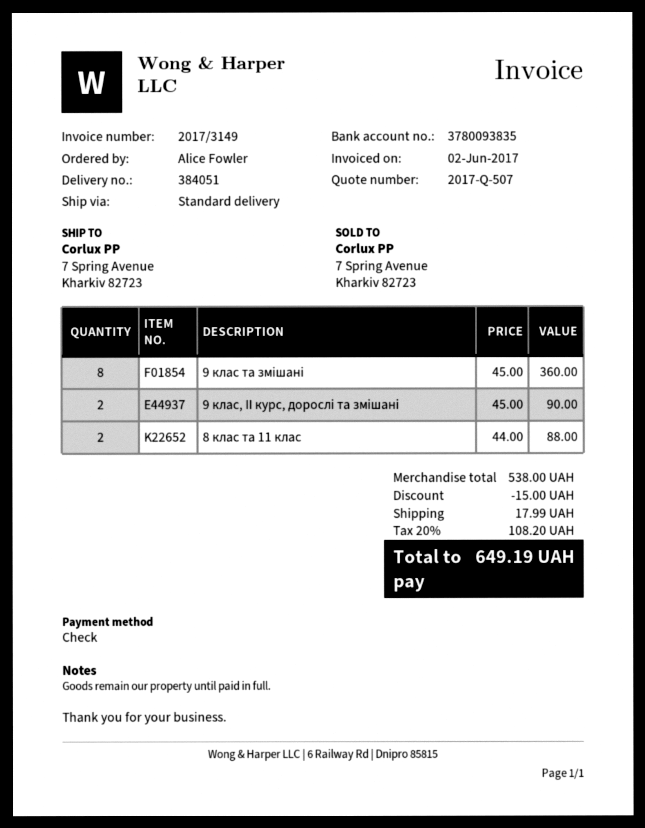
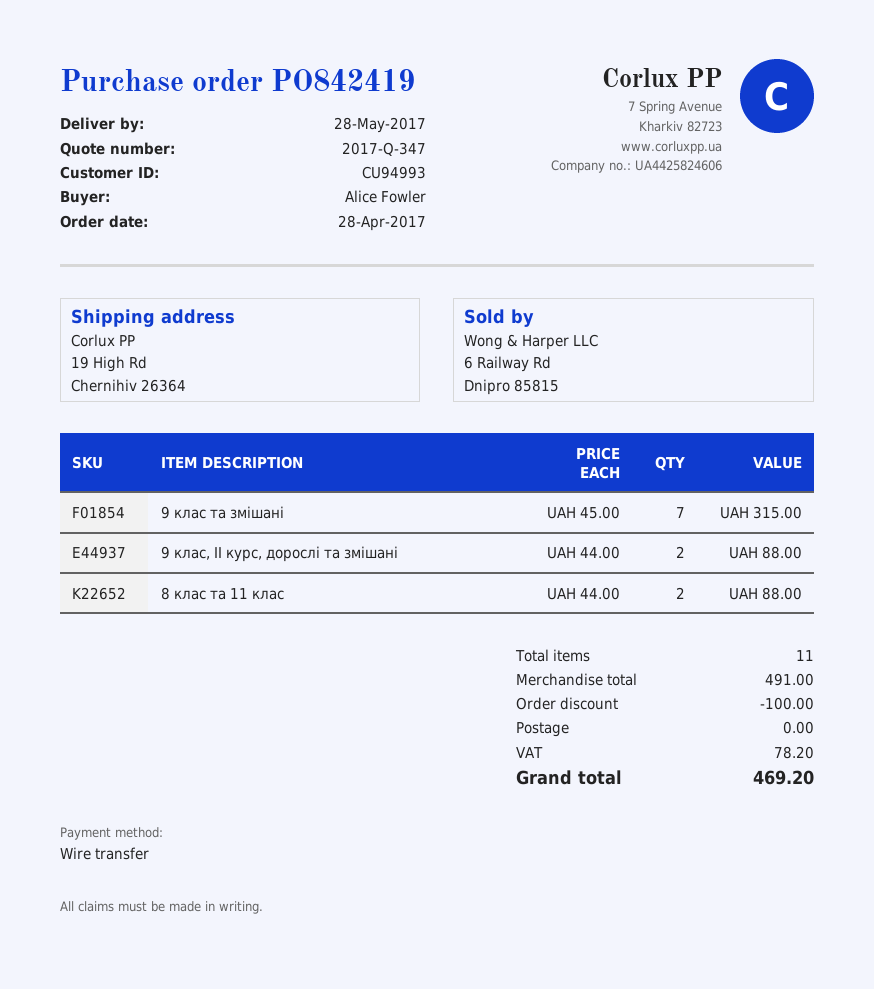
quote number: 2017-Q-507 -> 2017-Q-347
payment method: cheque -> bank transfer
ship to: 7 Spring Avenue, Kharkiv 82723 -> 19 High Rd, Chernihiv 26364
9 клас та змішані: 8 x 45.00 = 360.00 -> 7 x 45.00 = 315.00
9 клас, II курс, дорослі та змішані: 2 x 45.00 = 90.00 -> 2 x 44.00 = 88.00
subtotal: 538.00 -> 491.00
discount: 15.00 -> 100.00
shipping: 17.99 -> 0.00
tax: 108.20 -> 78.20
total: 649.19 -> 469.20

